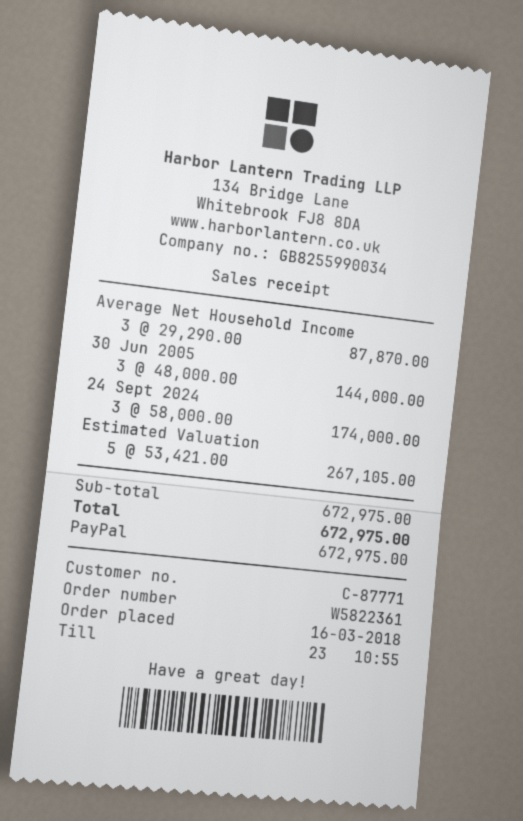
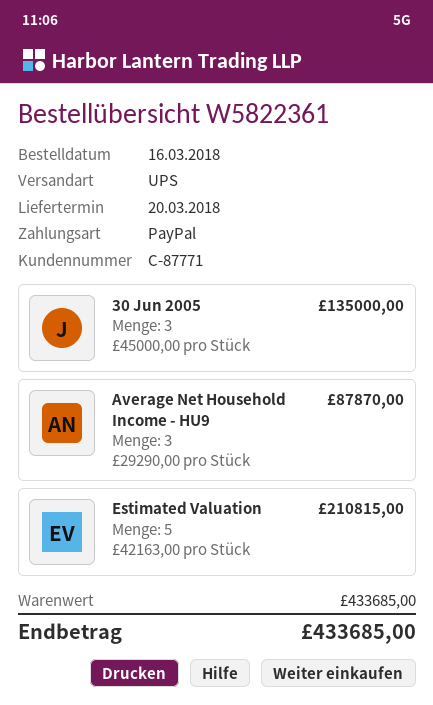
30 Jun 2005: 3 x 48000.00 = 144000.00 -> 3 x 45000.00 = 135000.00
24 Sept 2024: 3 x 58000.00 = 174000.00 -> none
Estimated Valuation: 5 x 53421.00 = 267105.00 -> 5 x 42163.00 = 210815.00
subtotal: 672975.00 -> 433685.00
total: 672975.00 -> 433685.00

